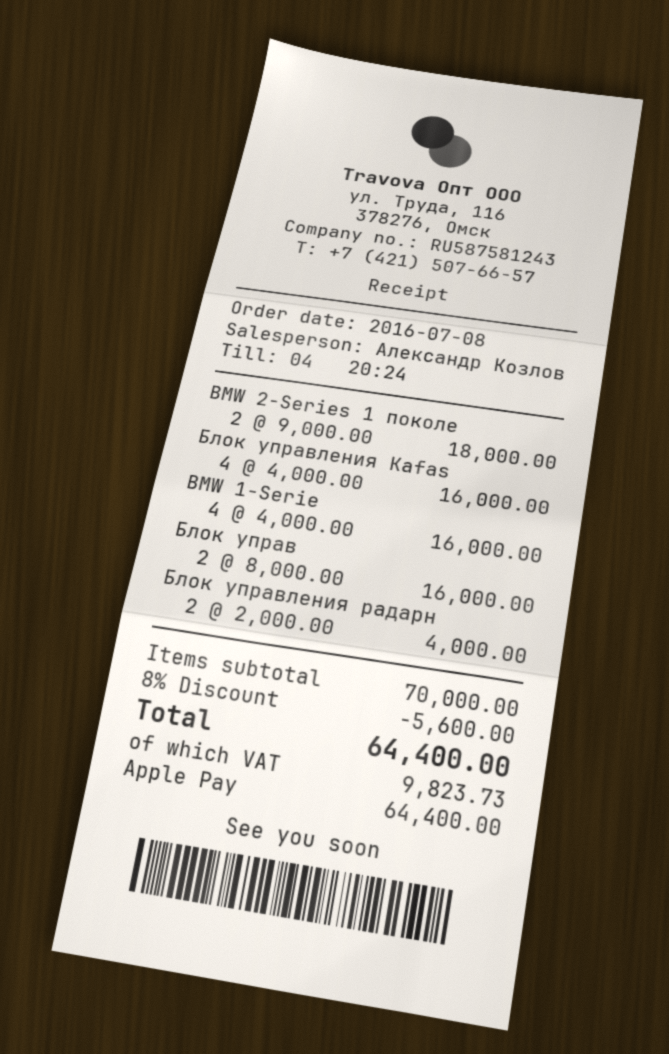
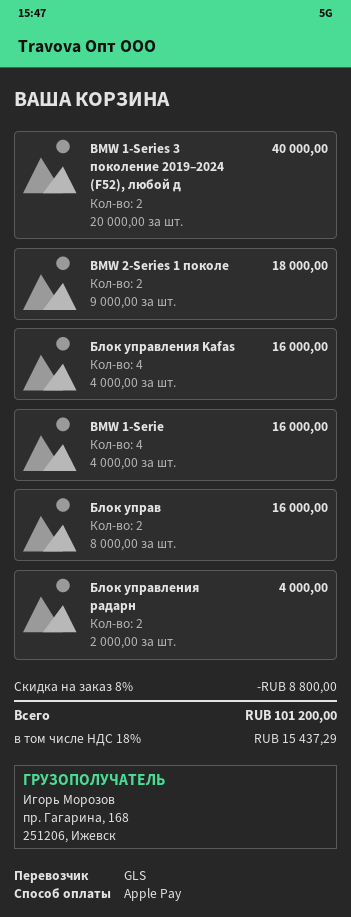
BMW 1-Series 3 поколение 2019–2024 (F52), любой д: none -> 2 x 20000.00 = 40000.00
discount: 8% = 5600.00 -> 8% = 8800.00
tax: 9823.73 -> 15437.29
total: 64400.00 -> 101200.00

